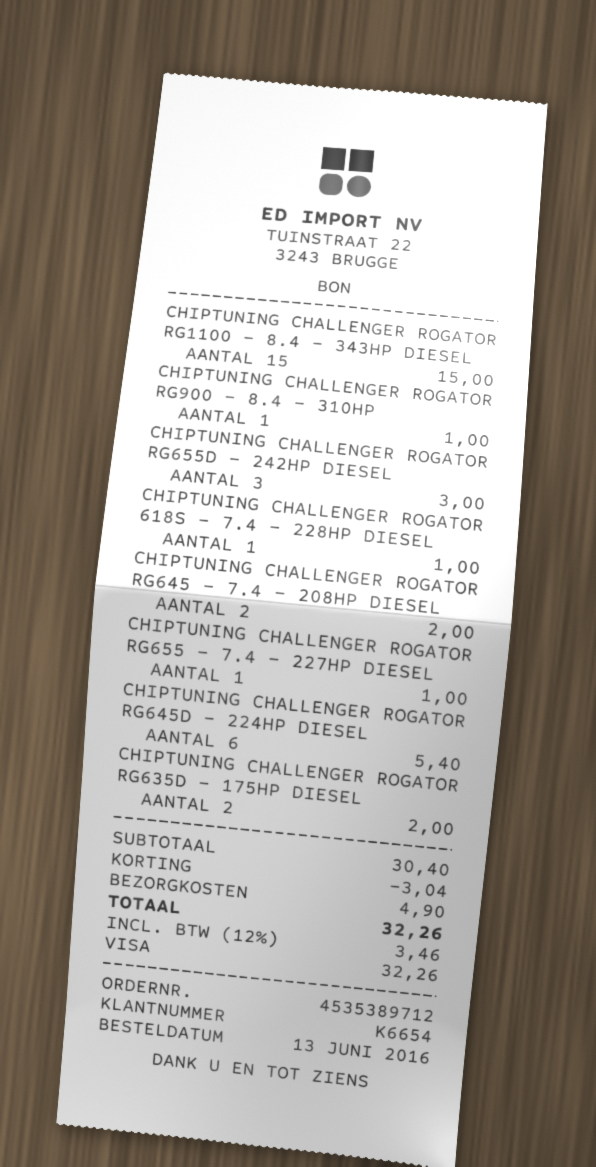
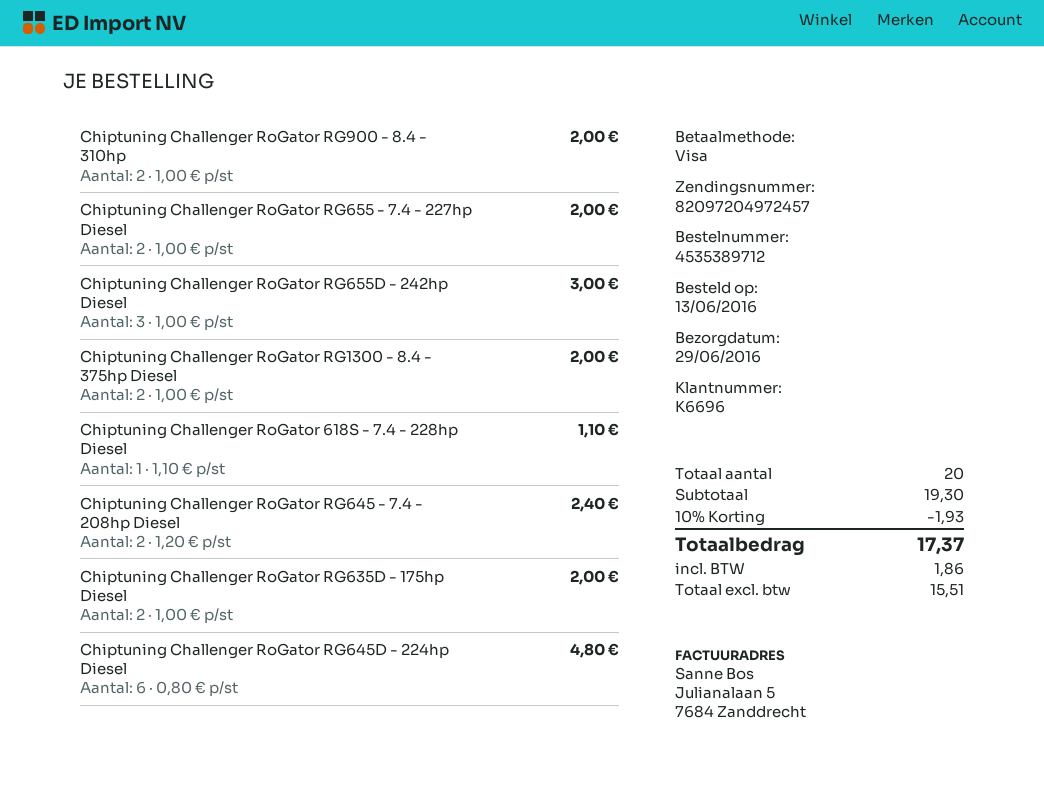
customer number: K6654 -> K6696
CHIPTUNING CHALLENGER ROGATOR RG1100 - 8.4 - 343HP DIESEL: 15 for 15.00 -> none
CHIPTUNING CHALLENGER ROGATOR RG900 - 8.4 - 310HP: 1 for 1.00 -> 2 for 2.00
CHIPTUNING CHALLENGER ROGATOR 618S - 7.4 - 228HP DIESEL: 1 for 1.00 -> 1 for 1.10
CHIPTUNING CHALLENGER ROGATOR RG645 - 7.4 - 208HP DIESEL: 2 for 2.00 -> 2 for 2.40
CHIPTUNING CHALLENGER ROGATOR RG655 - 7.4 - 227HP DIESEL: 1 for 1.00 -> 2 for 2.00
CHIPTUNING CHALLENGER ROGATOR RG645D - 224HP DIESEL: 6 for 5.40 -> 6 for 4.80
Chiptuning Challenger RoGator RG1300 - 8.4 - 375hp Diesel: none -> 2 for 2.00
subtotal: 30.40 -> 19.30
discount: 3.04 -> 1.93
shipping: 4.90 -> none
tax: 3.46 -> 1.86
total: 32.26 -> 17.37

